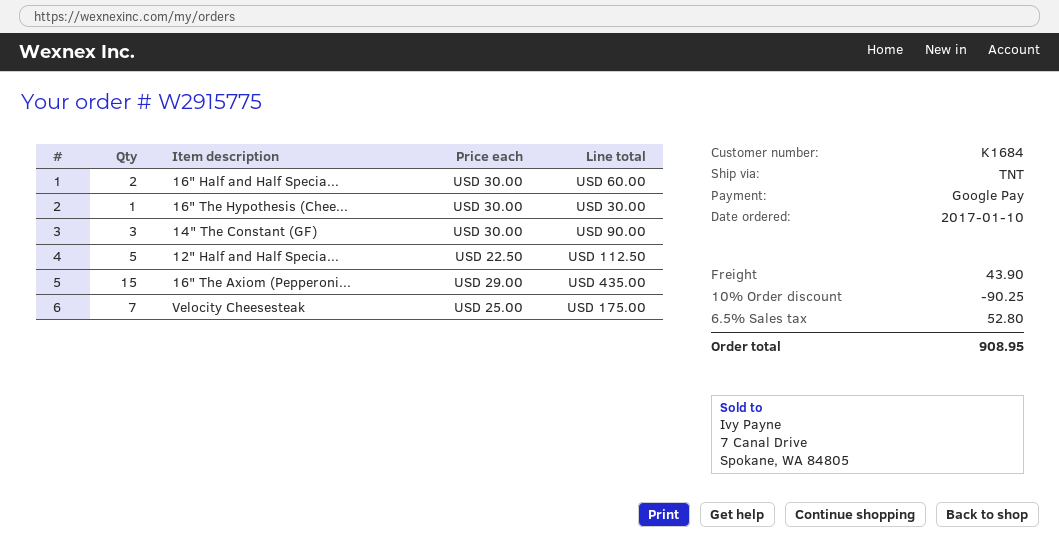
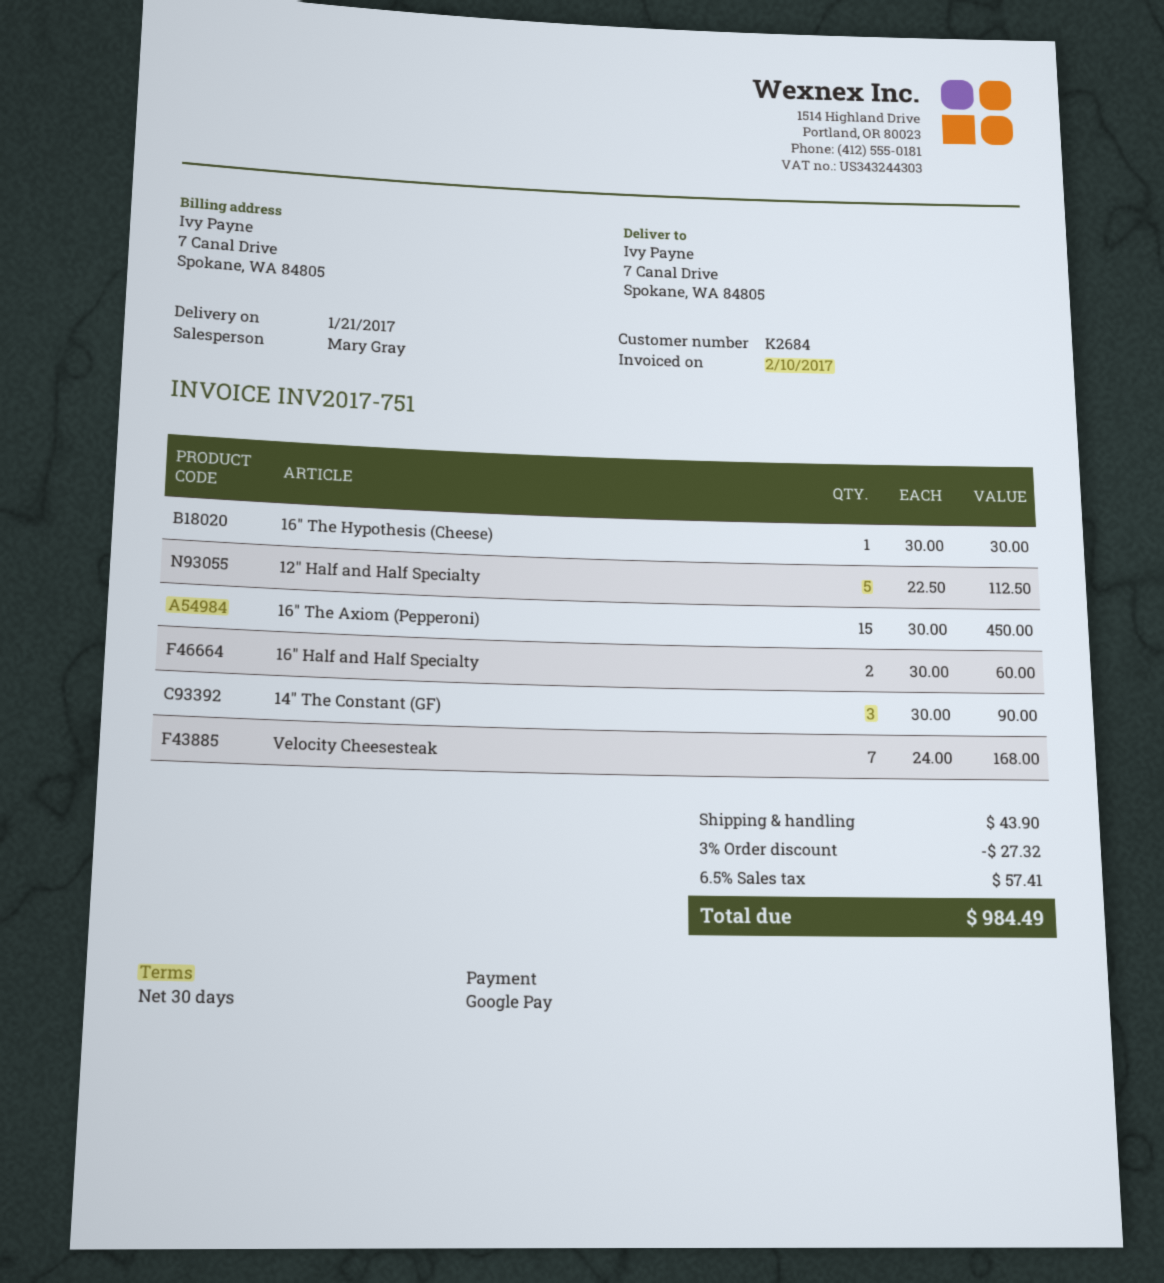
customer number: K1684 -> K2684
16" The Axiom (Pepperoni...: 15 x 29.00 = 435.00 -> 15 x 30.00 = 450.00
Velocity Cheesesteak: 7 x 25.00 = 175.00 -> 7 x 24.00 = 168.00
discount: 10% = 90.25 -> 3% = 27.32
tax: 6.5% = 52.80 -> 6.5% = 57.41
total: 908.95 -> 984.49

